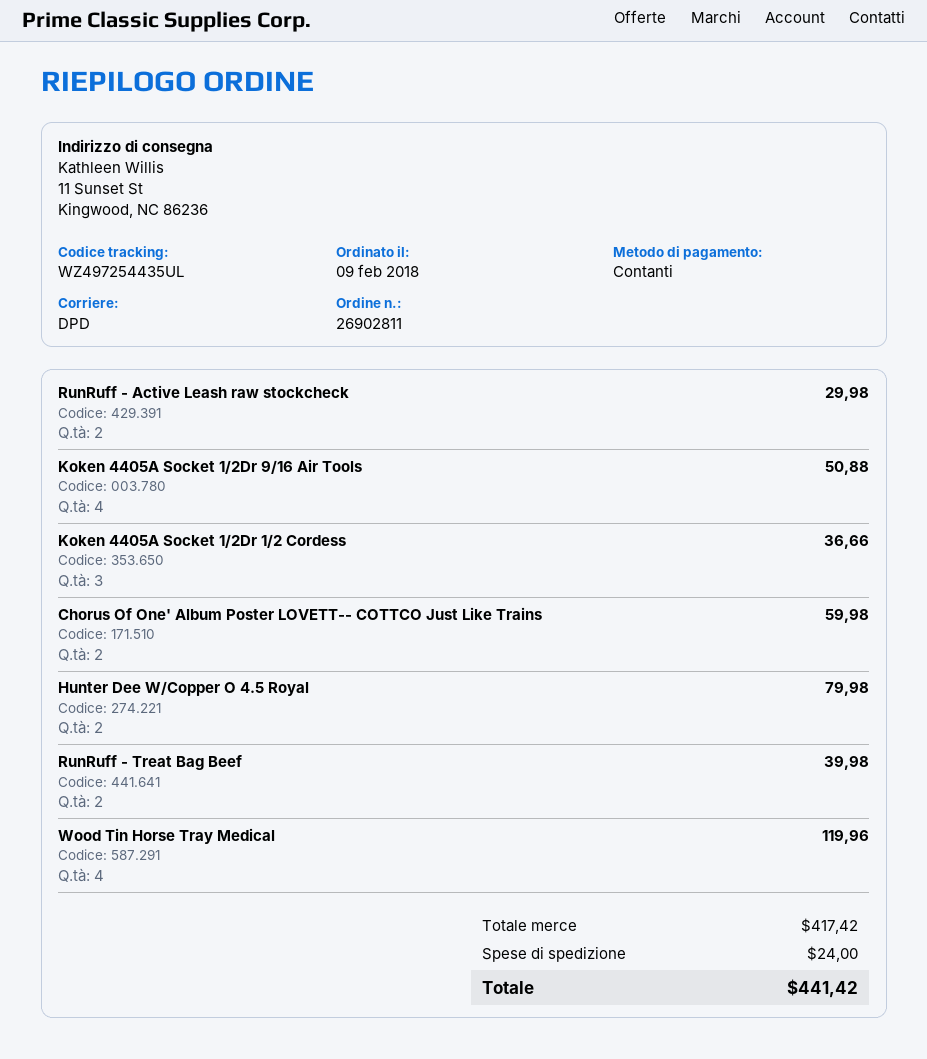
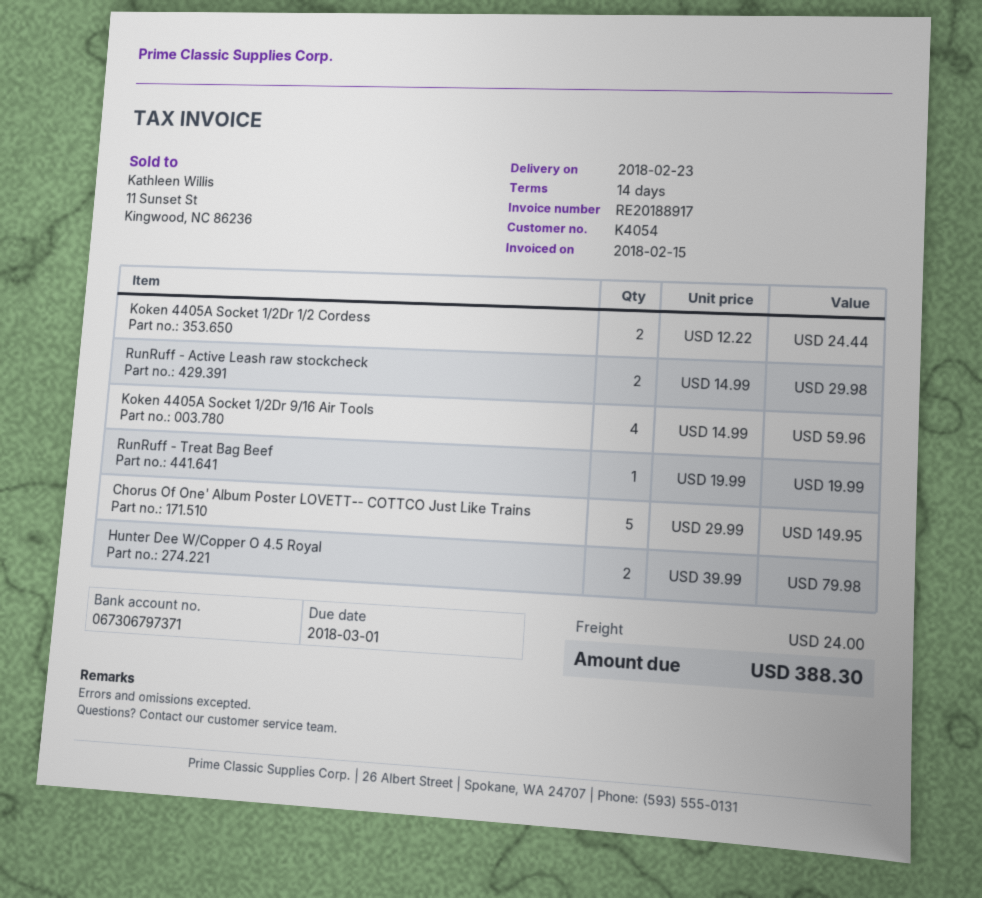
Koken 4405A Socket 1/2Dr 9/16 Air Tools: 4 for 50.88 -> 4 for 59.96
Koken 4405A Socket 1/2Dr 1/2 Cordess: 3 for 36.66 -> 2 for 24.44
Chorus Of One' Album Poster LOVETT-- COTTCO Just Like Trains: 2 for 59.98 -> 5 for 149.95
RunRuff - Treat Bag Beef: 2 for 39.98 -> 1 for 19.99
Wood Tin Horse Tray Medical: 4 for 119.96 -> none
total: 441.42 -> 388.30

